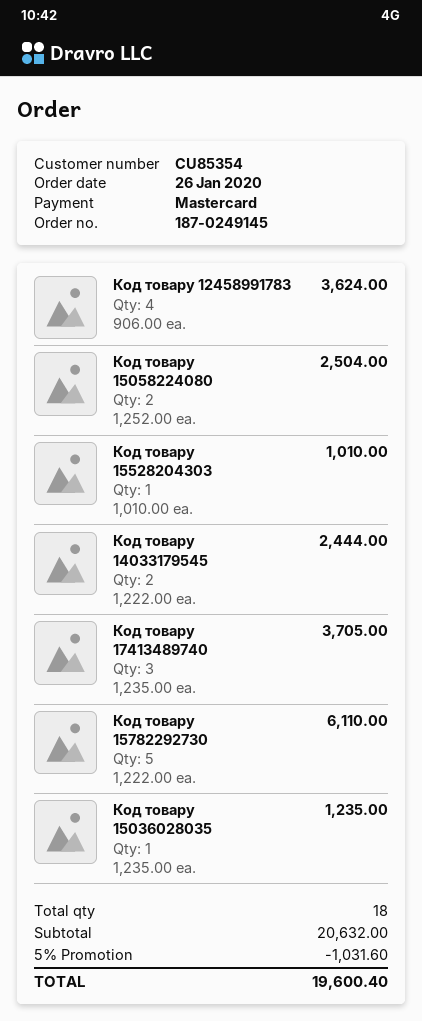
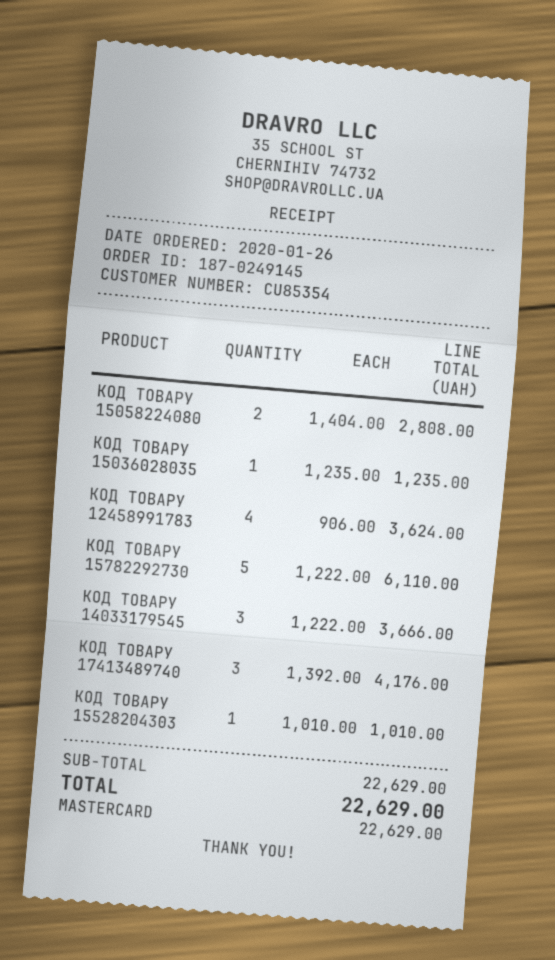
Код товару 15058224080: 2 x 1252.00 = 2504.00 -> 2 x 1404.00 = 2808.00
Код товару 14033179545: 2 x 1222.00 = 2444.00 -> 3 x 1222.00 = 3666.00
Код товару 17413489740: 3 x 1235.00 = 3705.00 -> 3 x 1392.00 = 4176.00
subtotal: 20632.00 -> 22629.00
discount: 5% = 1031.60 -> none
total: 19600.40 -> 22629.00

